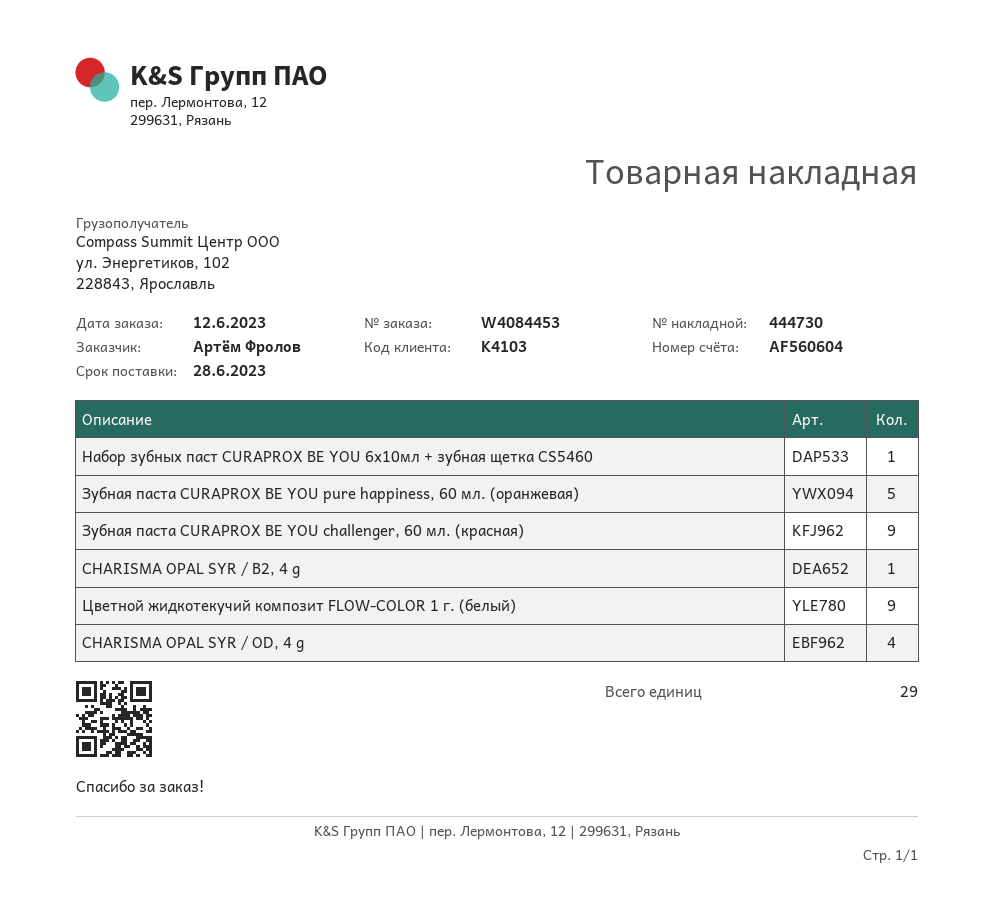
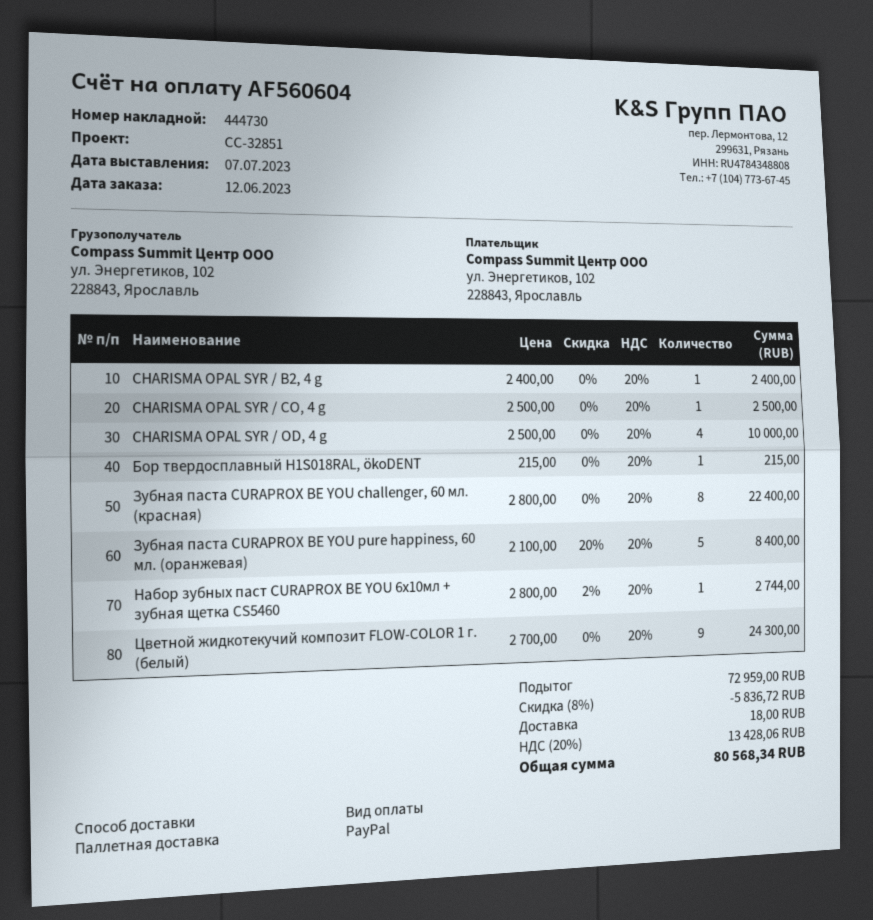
Зубная паста CURAPROX BE YOU challenger, 60 мл. (красная): 9 -> 8
CHARISMA OPAL SYR / CO, 4 g: none -> 1
Бор твердосплавный H1S018RAL, ökoDENT: none -> 1

